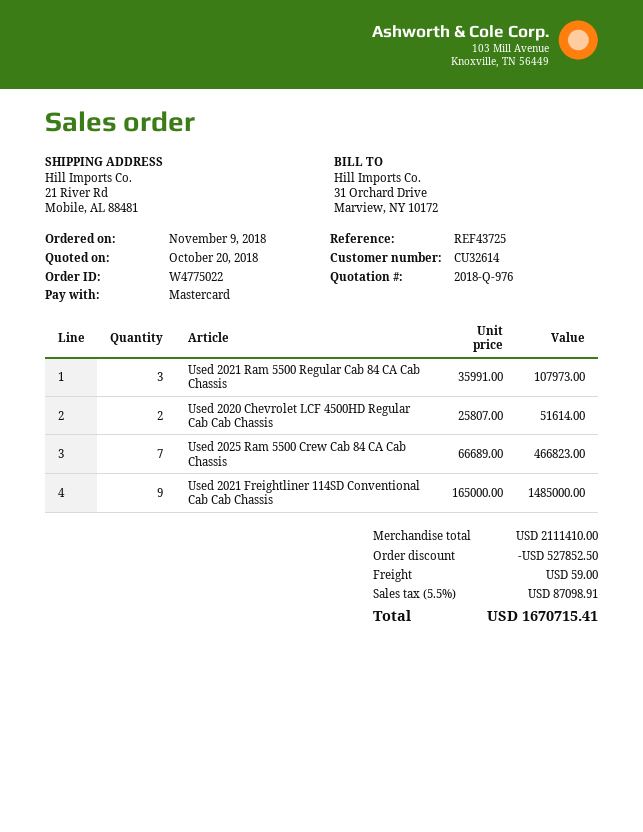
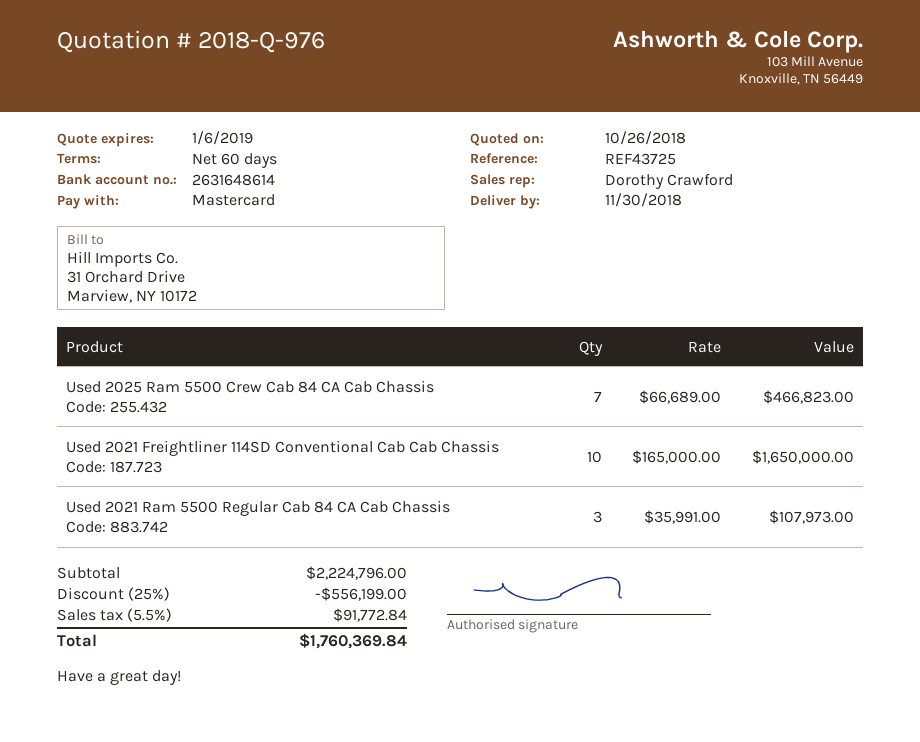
quote date: 2018-10-20 -> 2018-10-26
Used 2020 Chevrolet LCF 4500HD Regular Cab Cab Chassis: 2 x 25807.00 = 51614.00 -> none
Used 2021 Freightliner 114SD Conventional Cab Cab Chassis: 9 x 165000.00 = 1485000.00 -> 10 x 165000.00 = 1650000.00
subtotal: 2111410.00 -> 2224796.00
discount: 527852.50 -> 556199.00
shipping: 59.00 -> none
tax: 5.5% = 87098.91 -> 5.5% = 91772.84
total: 1670715.41 -> 1760369.84

